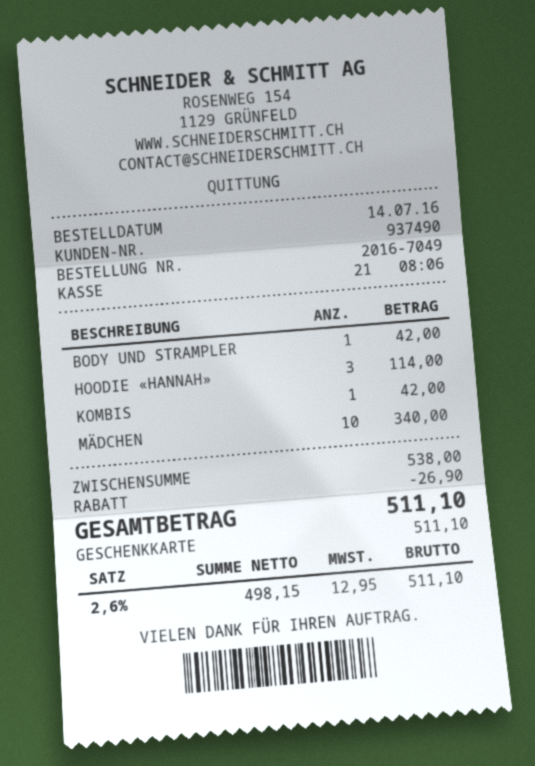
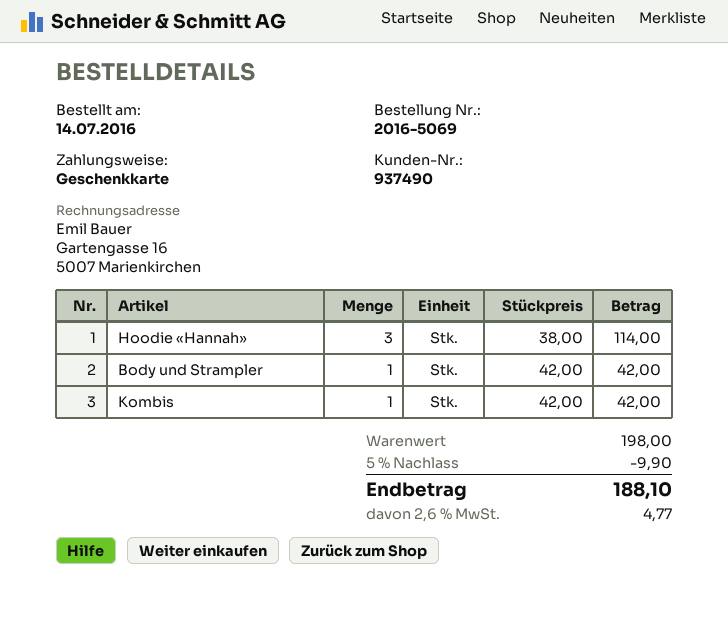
order number: 2016-7049 -> 2016-5069
MÄDCHEN: 10 for 340.00 -> none
subtotal: 538.00 -> 198.00
discount: 26.90 -> 9.90
tax: 2.6% = 12.95 -> 2.6% = 4.77
total: 511.10 -> 188.10

